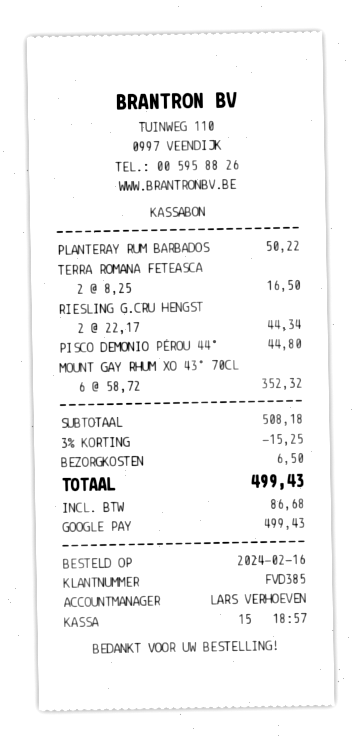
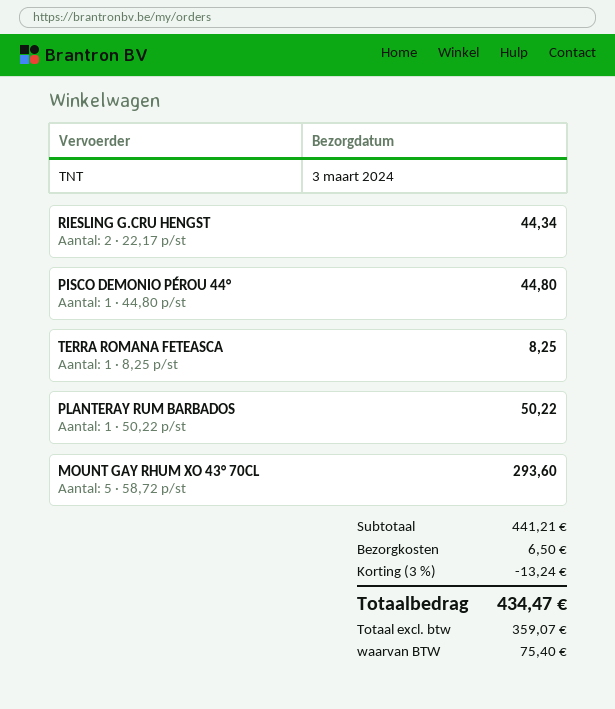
TERRA ROMANA FETEASCA: 2 x 8.25 = 16.50 -> 1 x 8.25 = 8.25
MOUNT GAY RHUM XO 43° 70CL: 6 x 58.72 = 352.32 -> 5 x 58.72 = 293.60
subtotal: 508.18 -> 441.21
discount: 3% = 15.25 -> 3% = 13.24
tax: 86.68 -> 75.40
total: 499.43 -> 434.47

